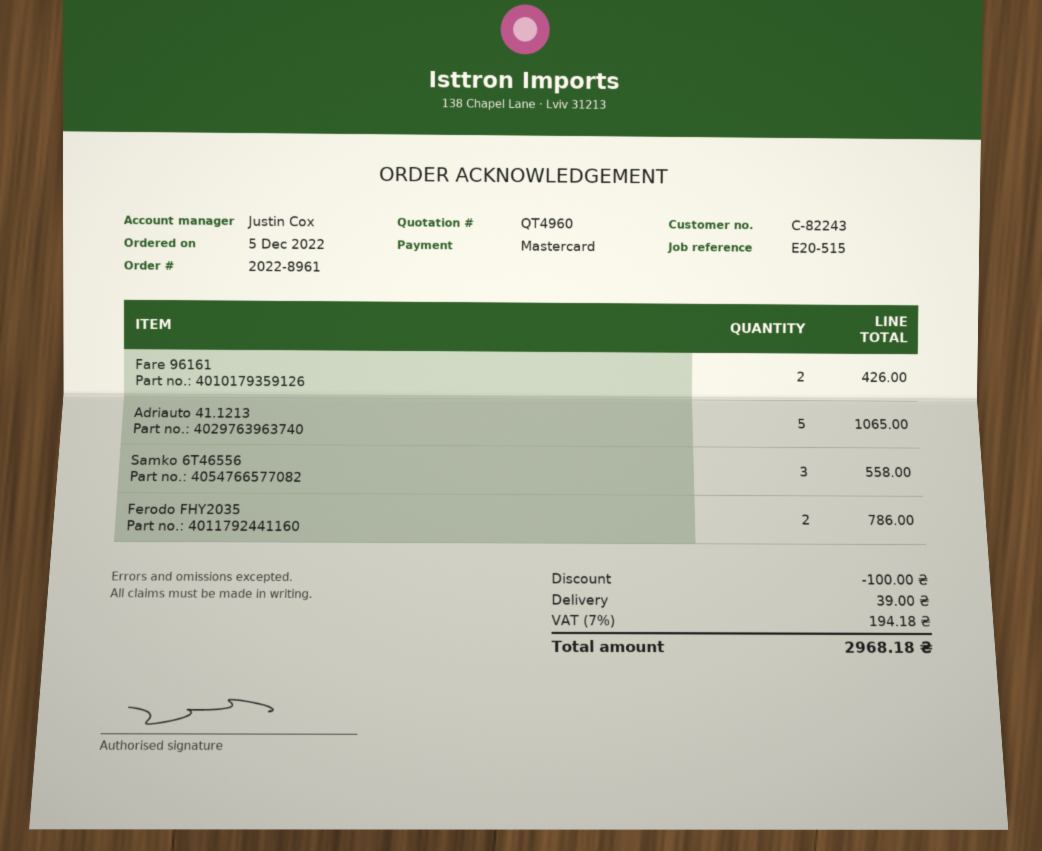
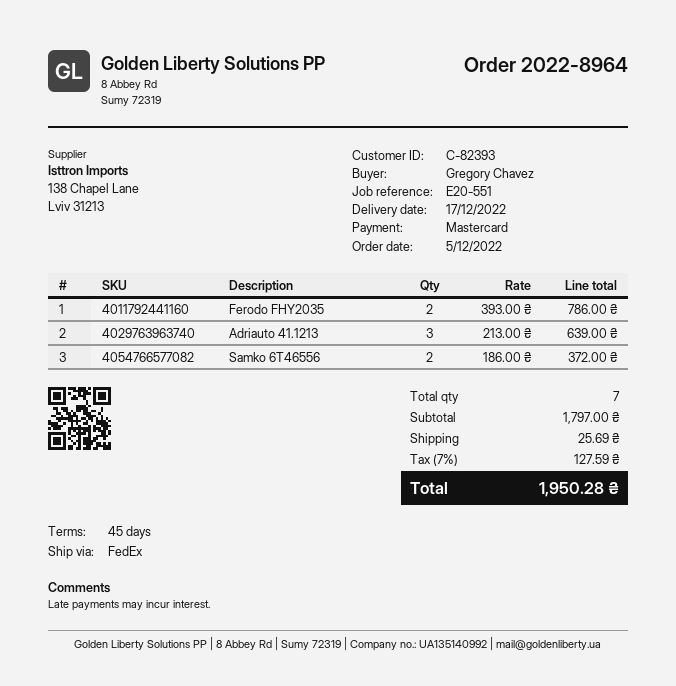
order number: 2022-8961 -> 2022-8964
customer number: C-82243 -> C-82393
reference: E20-515 -> E20-551
Fare 96161: 2 for 426.00 -> none
Adriauto 41.1213: 5 for 1065.00 -> 3 for 639.00
Samko 6T46556: 3 for 558.00 -> 2 for 372.00
discount: 100.00 -> none
shipping: 39.00 -> 25.69
tax: 7% = 194.18 -> 7% = 127.59
total: 2968.18 -> 1950.28

